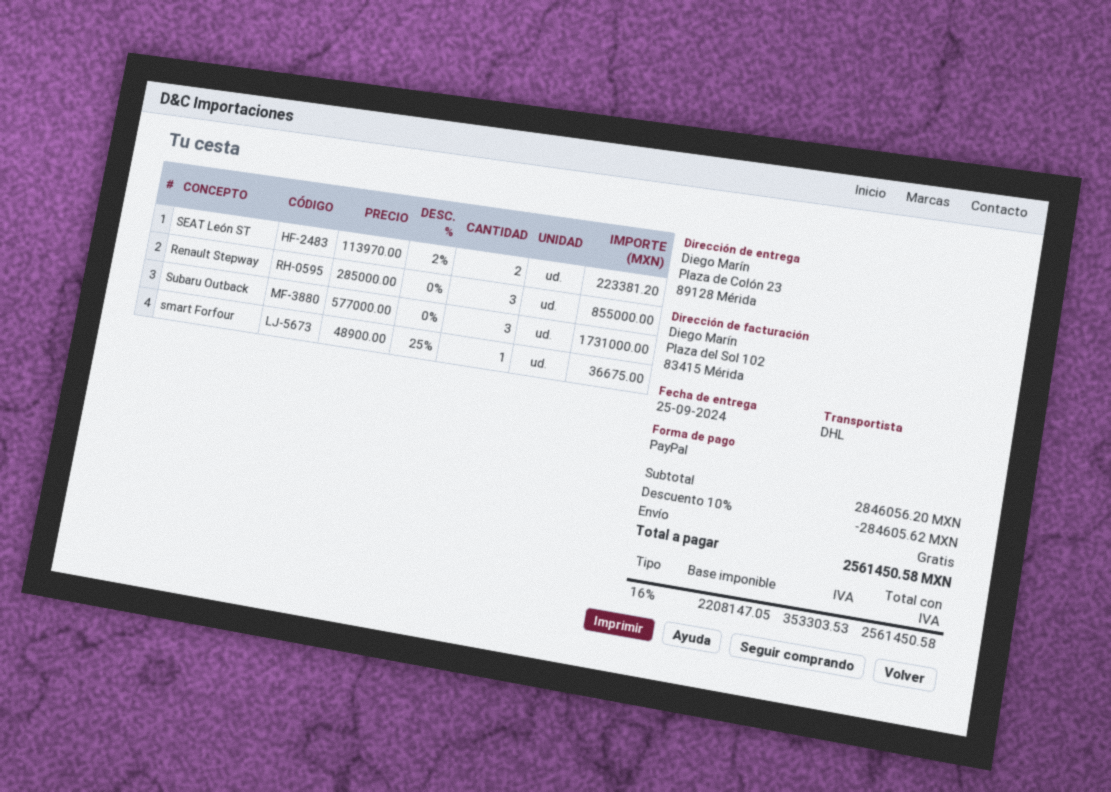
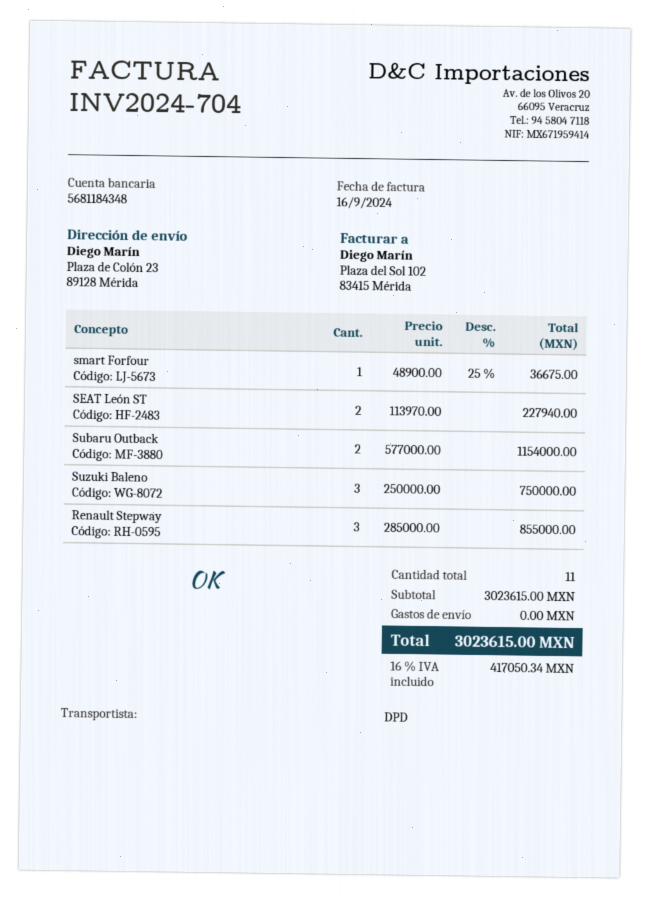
shipping method: DHL -> DPD
SEAT León ST: 2 x 113970.00 - 2% = 223381.20 -> 2 x 113970.00 = 227940.00
Subaru Outback: 3 x 577000.00 = 1731000.00 -> 2 x 577000.00 = 1154000.00
Suzuki Baleno: none -> 3 x 250000.00 = 750000.00
subtotal: 2846056.20 -> 3023615.00
discount: 10% = 284605.62 -> none
tax: 16% = 353303.53 -> 16% = 417050.34
total: 2561450.58 -> 3023615.00

